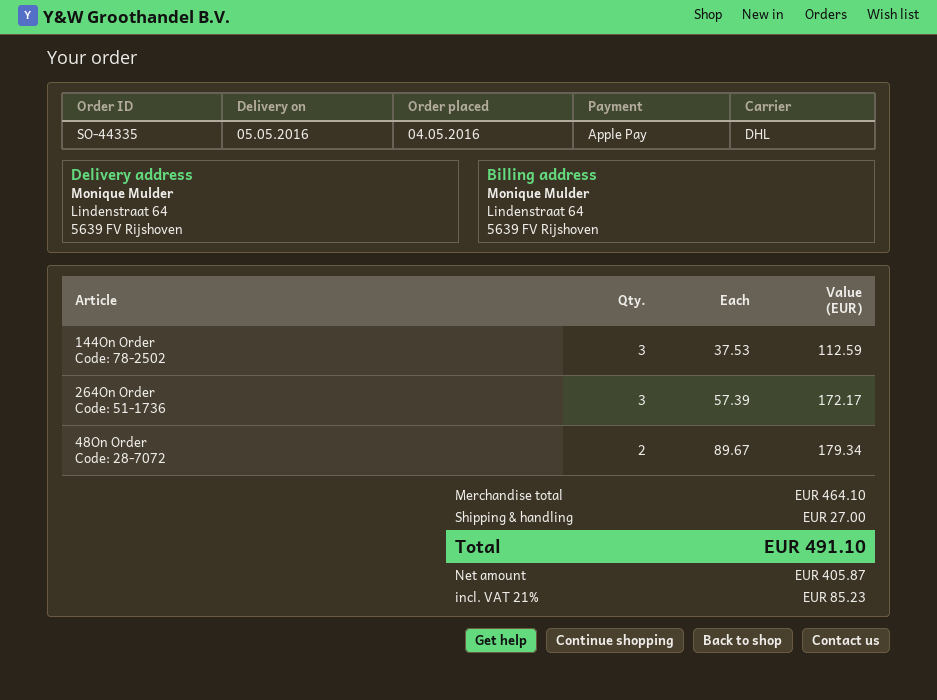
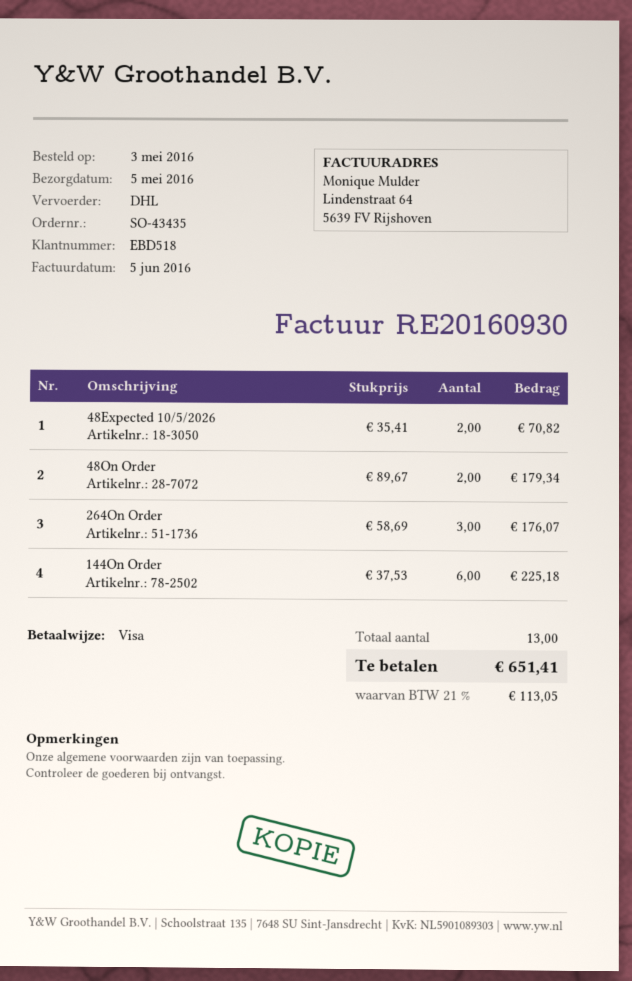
order number: SO-44335 -> SO-43435
order date: 2016-05-04 -> 2016-05-03
payment method: Apple Pay -> Visa
144On Order: 3 x 37.53 = 112.59 -> 6 x 37.53 = 225.18
264On Order: 3 x 57.39 = 172.17 -> 3 x 58.69 = 176.07
48Expected 10/5/2026: none -> 2 x 35.41 = 70.82
shipping: 27.00 -> none
tax: 21% = 85.23 -> 21% = 113.05
total: 491.10 -> 651.41

